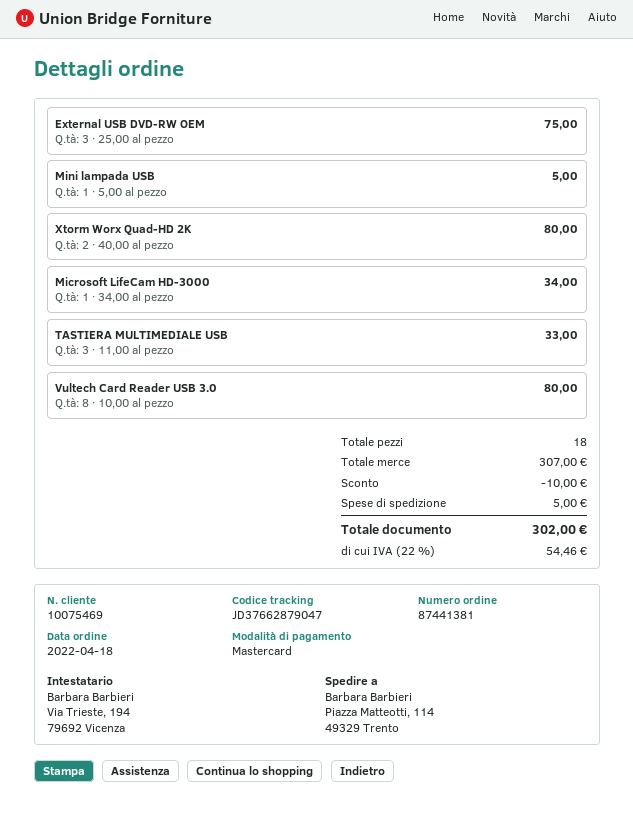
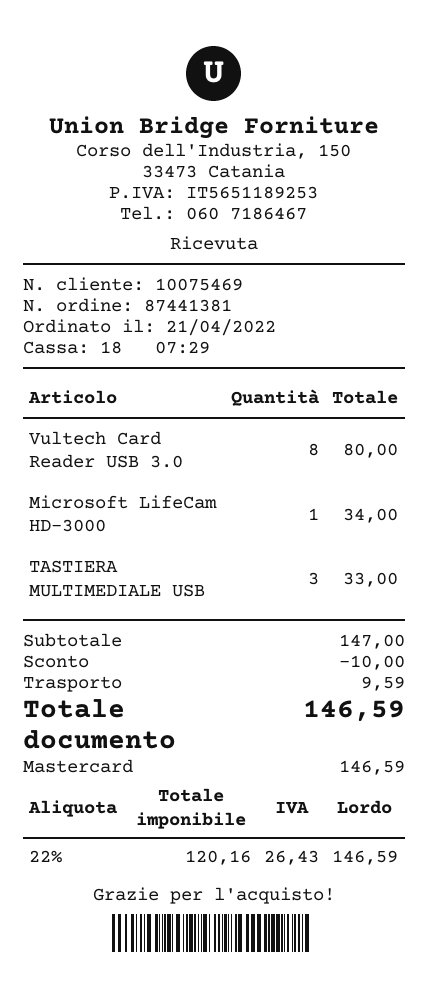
order date: 2022-04-18 -> 2022-04-21
External USB DVD-RW OEM: 3 for 75.00 -> none
Mini lampada USB: 1 for 5.00 -> none
Xtorm Worx Quad-HD 2K: 2 for 80.00 -> none
subtotal: 307.00 -> 147.00
shipping: 5.00 -> 9.59
tax: 22% = 54.46 -> 22% = 26.43
total: 302.00 -> 146.59

